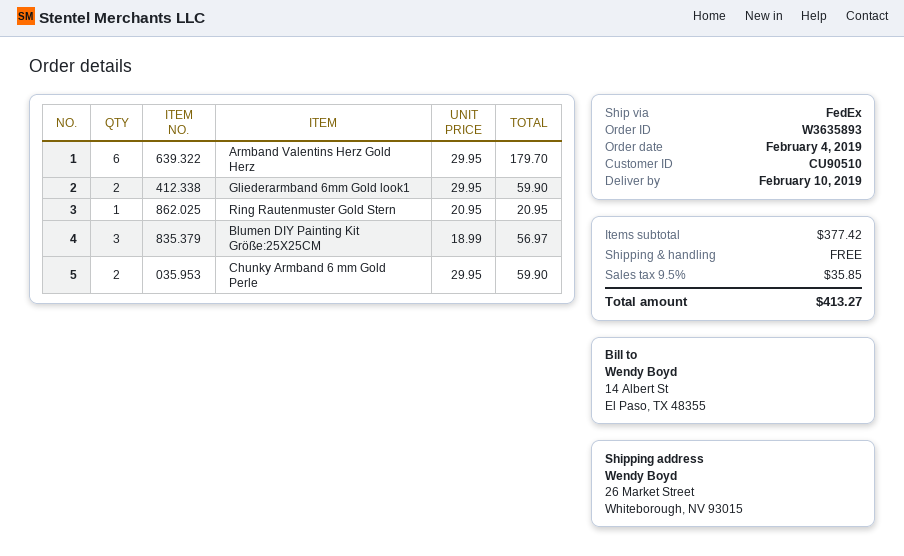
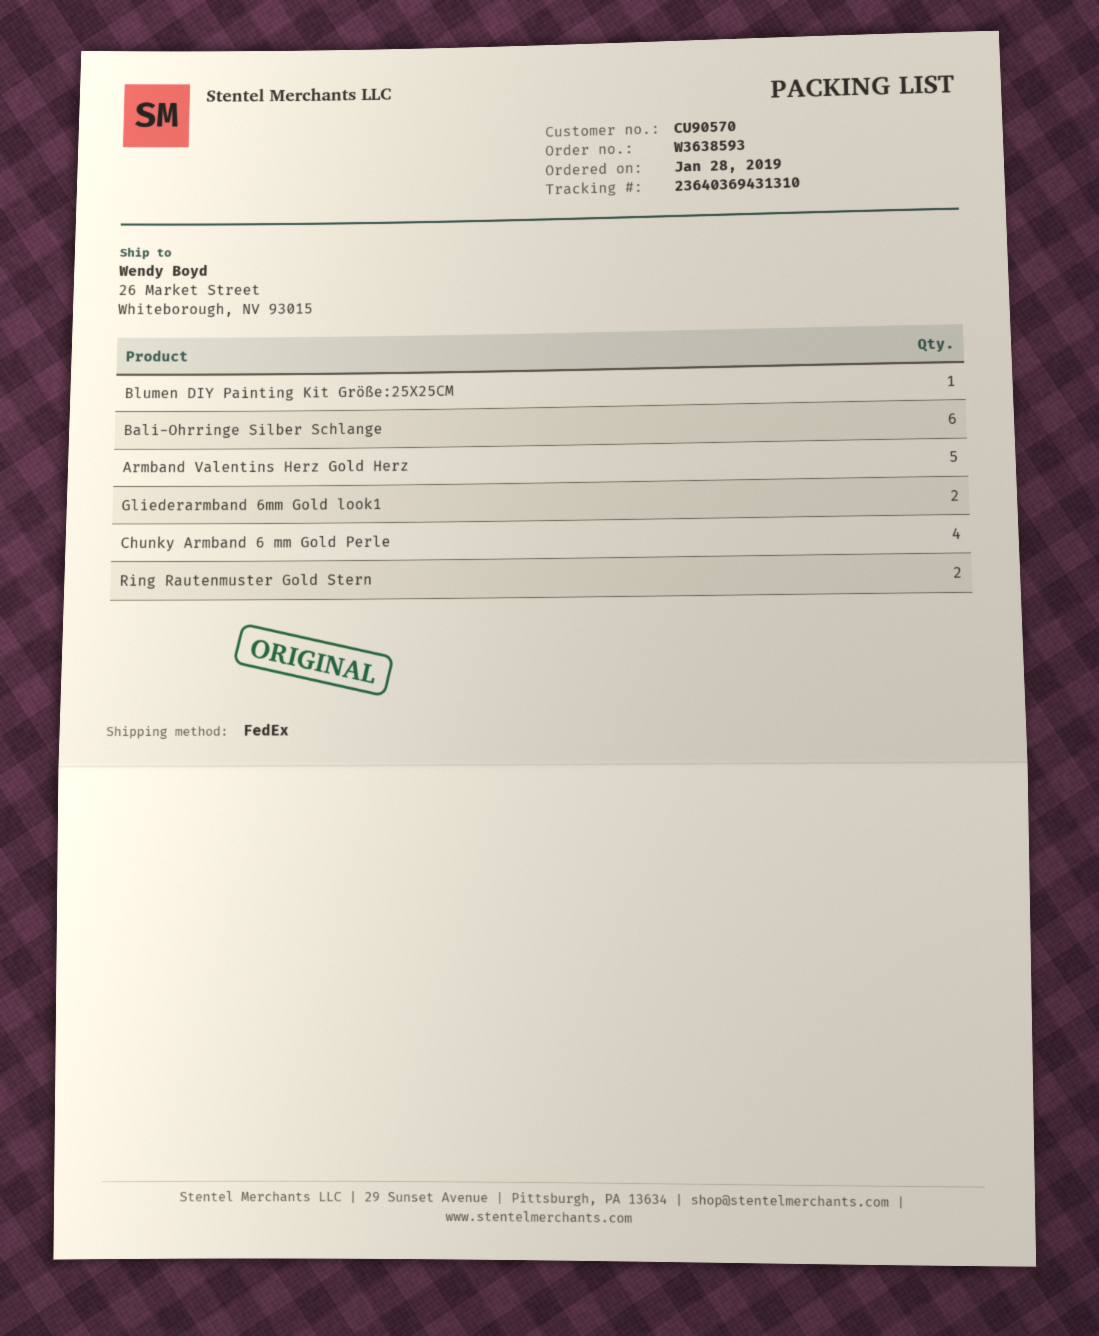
order number: W3635893 -> W3638593
order date: 2019-02-04 -> 2019-01-28
customer number: CU90510 -> CU90570
Armband Valentins Herz Gold Herz: 6 -> 5
Ring Rautenmuster Gold Stern: 1 -> 2
Blumen DIY Painting Kit Größe:25X25CM: 3 -> 1
Chunky Armband 6 mm Gold Perle: 2 -> 4
Bali-Ohrringe Silber Schlange: none -> 6

